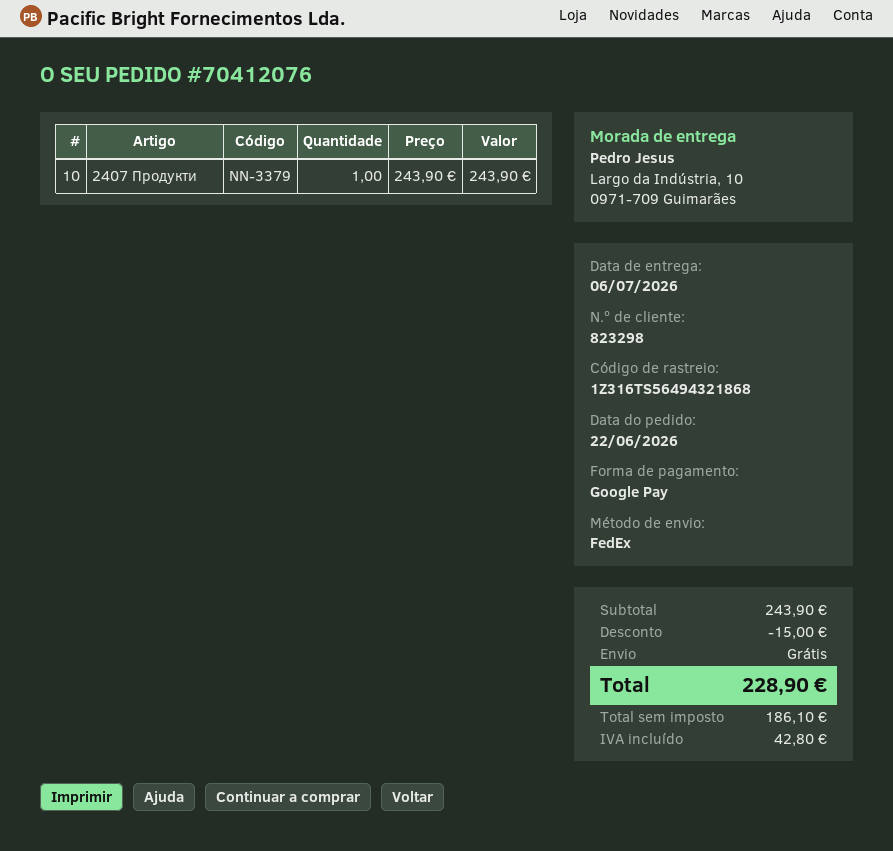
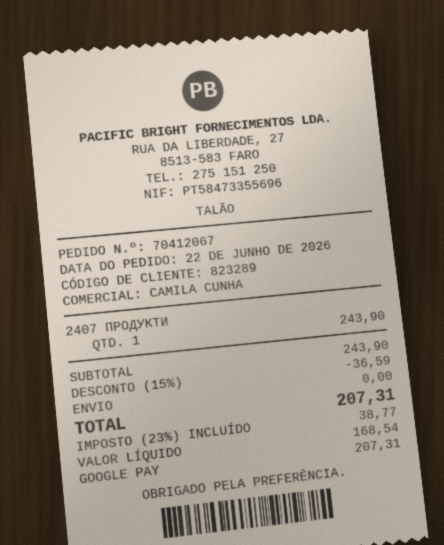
order number: 70412076 -> 70412067
customer number: 823298 -> 823289
discount: 15.00 -> 36.59
net: 186.10 -> 168.54
tax: 42.80 -> 38.77
total: 228.90 -> 207.31

